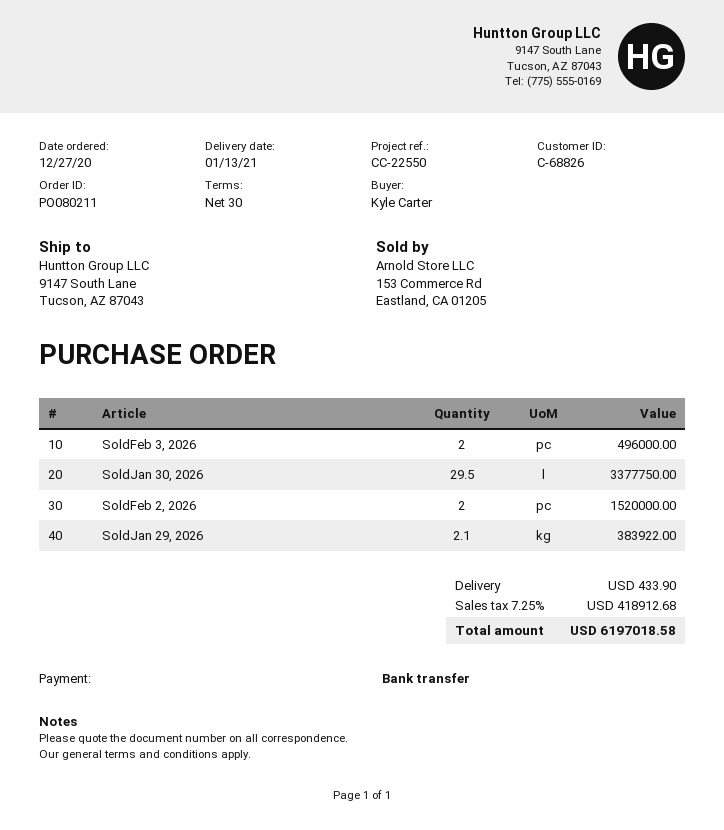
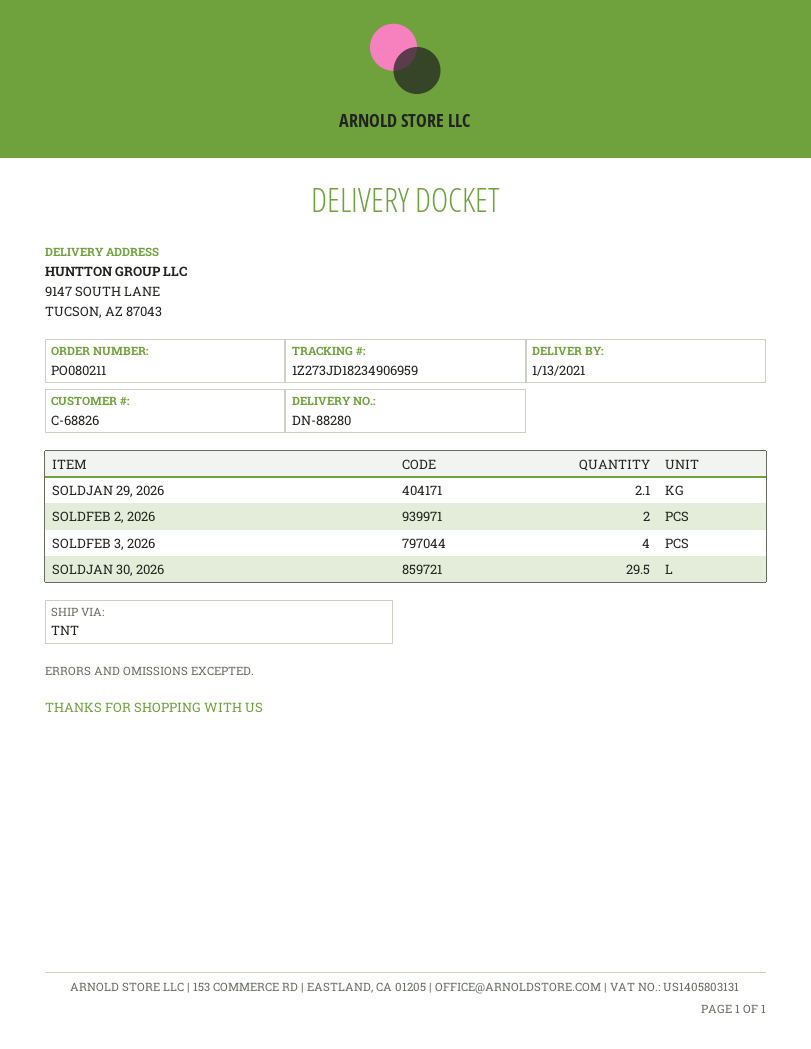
SoldFeb 3, 2026: 2 -> 4

